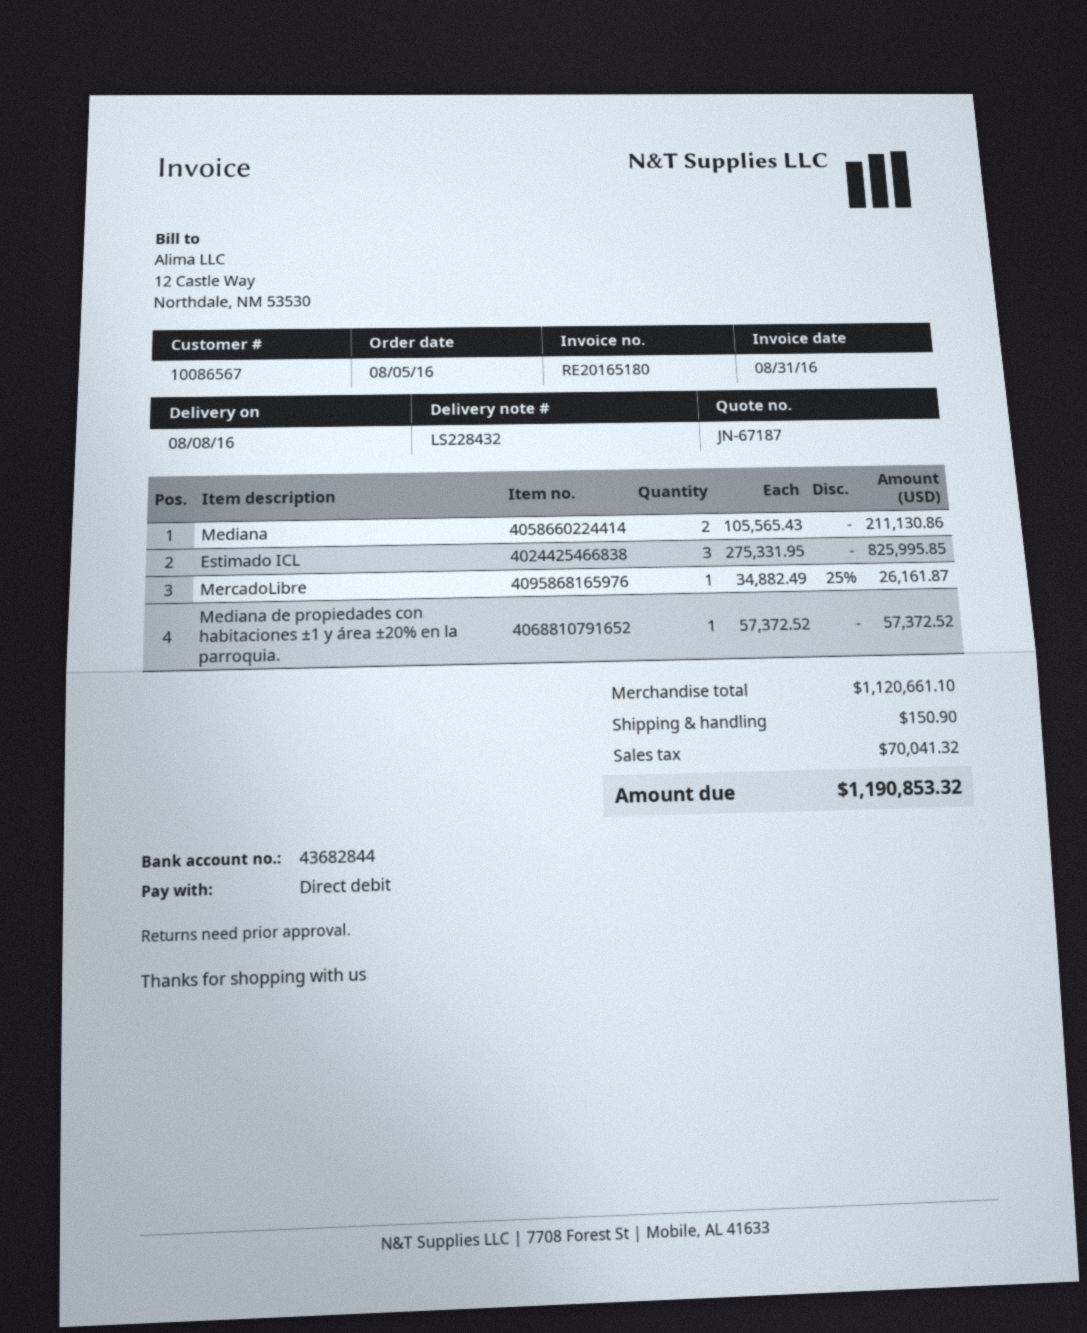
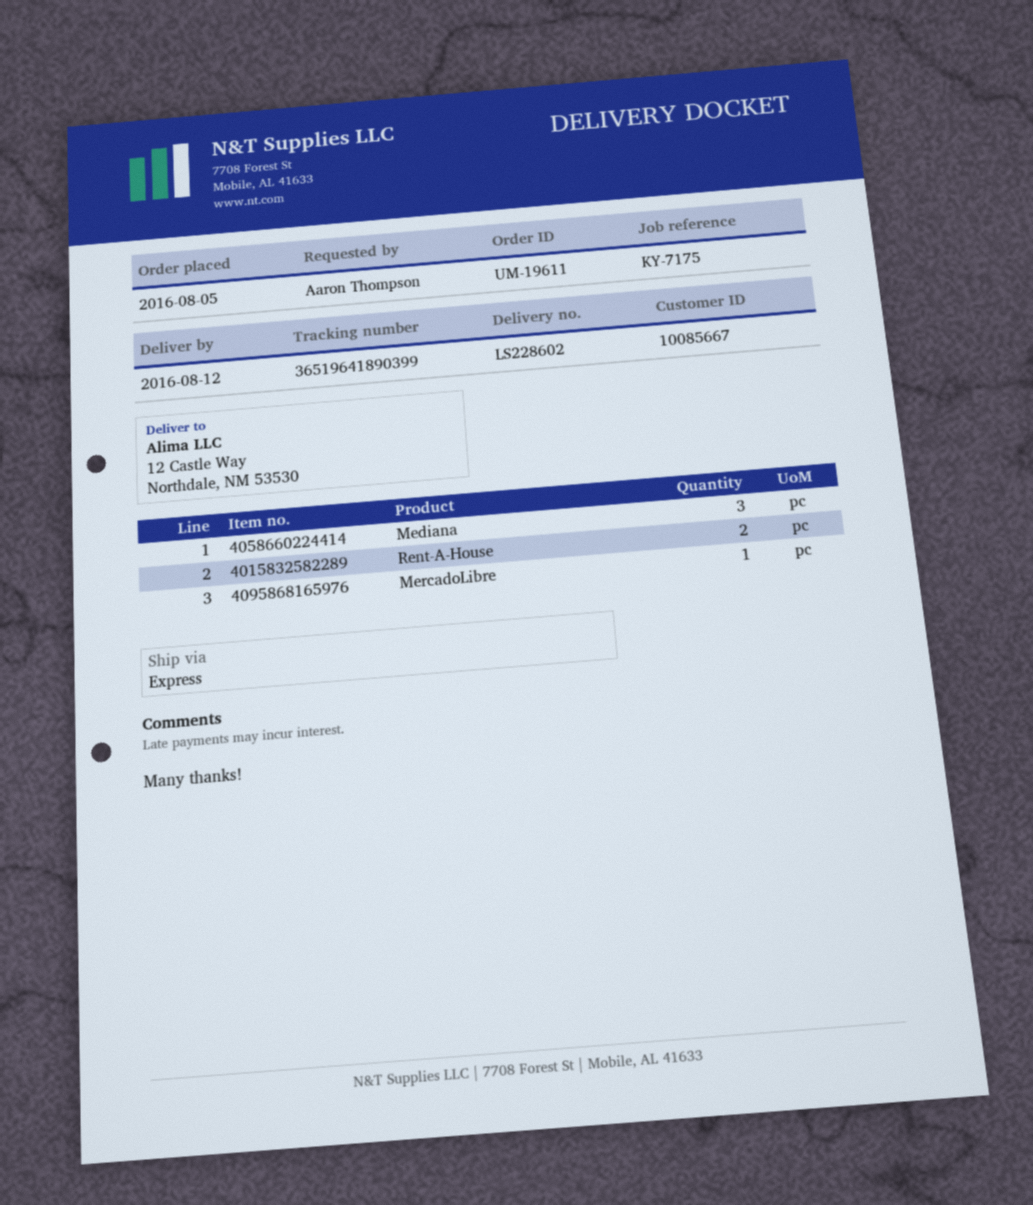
delivery note number: LS228432 -> LS228602
delivery date: 2016-08-08 -> 2016-08-12
customer number: 10086567 -> 10085667
Mediana: 2 -> 3
Estimado ICL: 3 -> none
Mediana de propiedades con habitaciones ±1 y área ±20% en la parroquia.: 1 -> none
Rent-A-House: none -> 2

